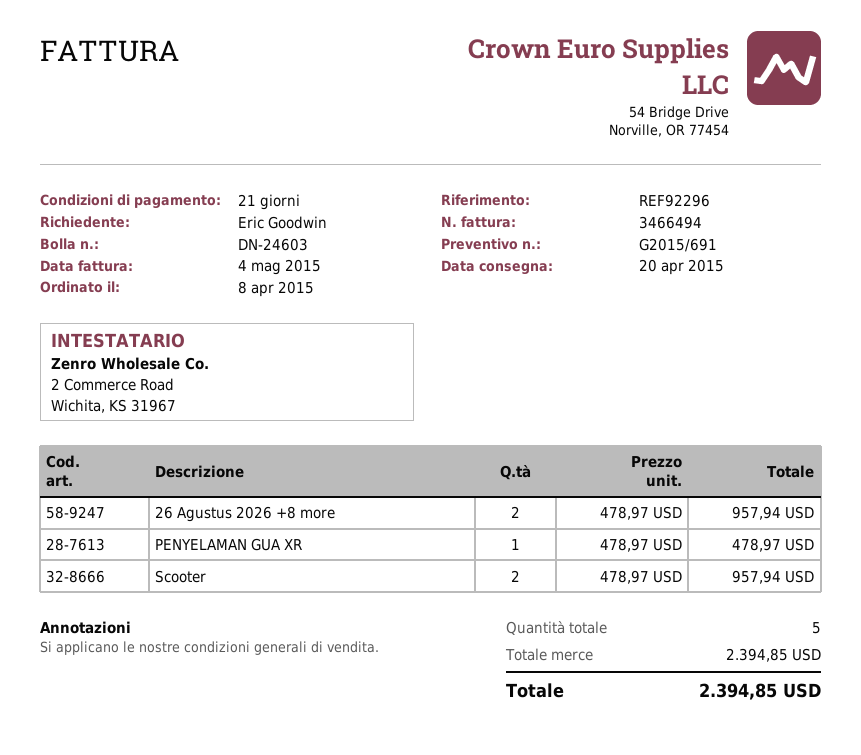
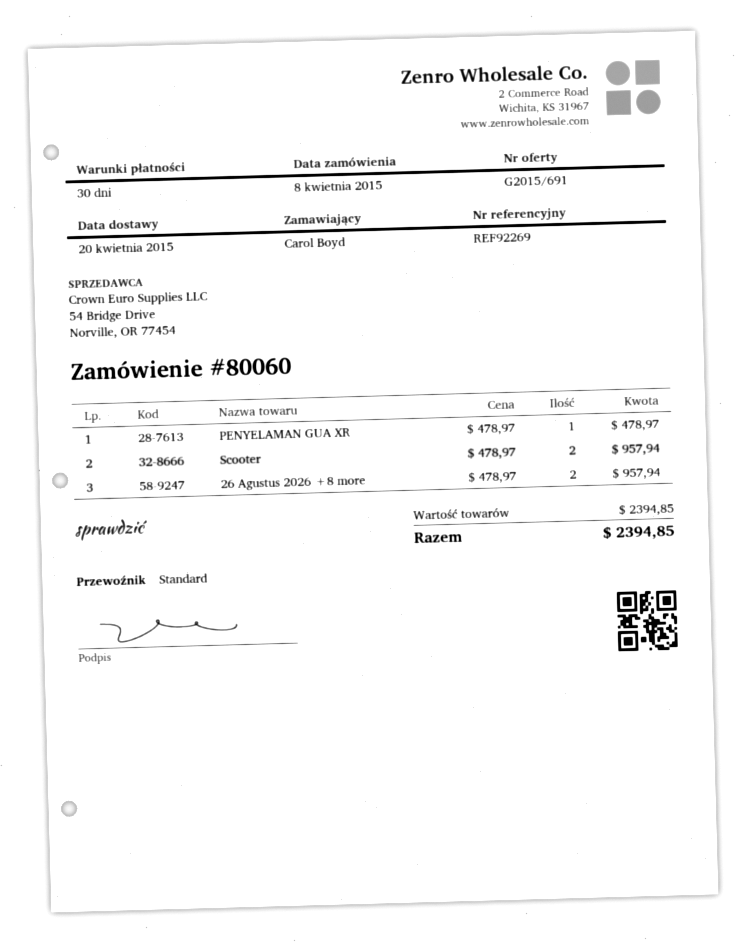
payment terms: 21 days -> 30 days
reference: REF92296 -> REF92269
ordered by: Eric Goodwin -> Carol Boyd

